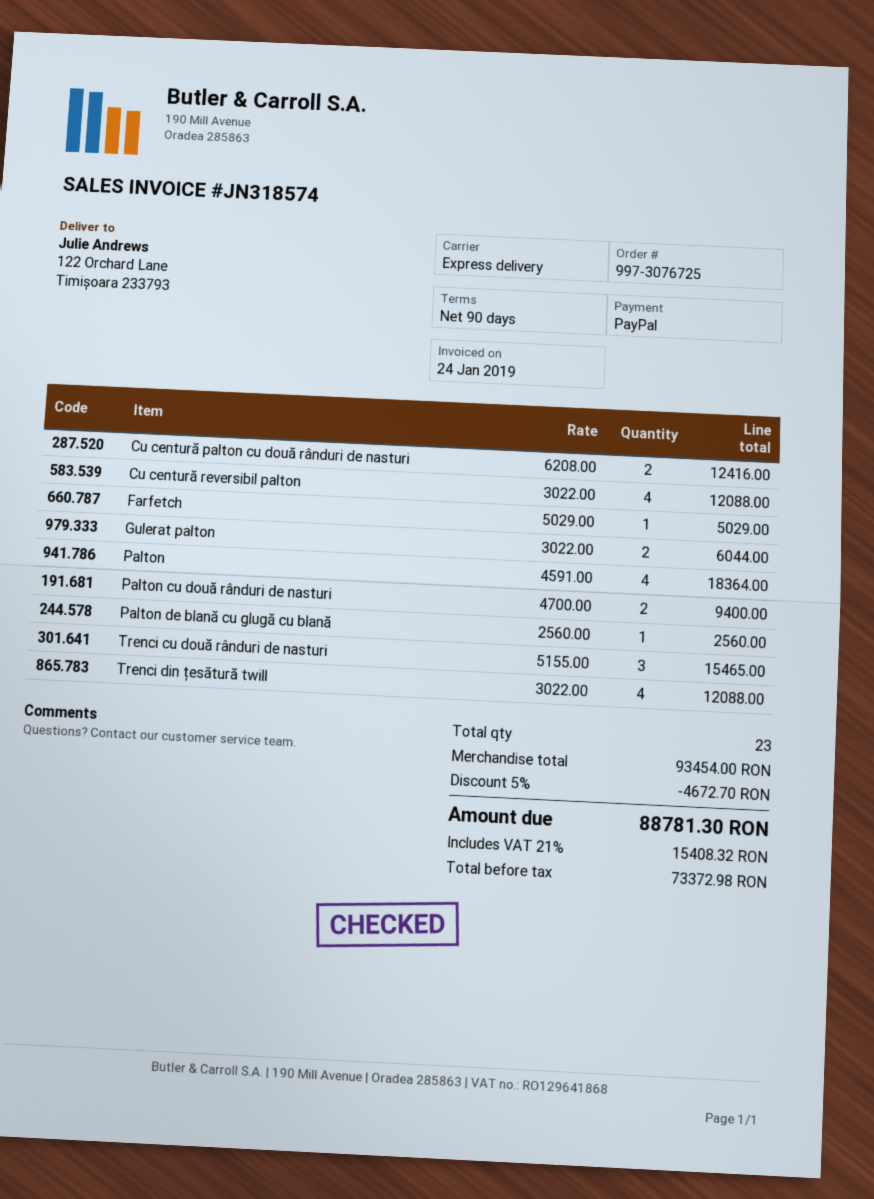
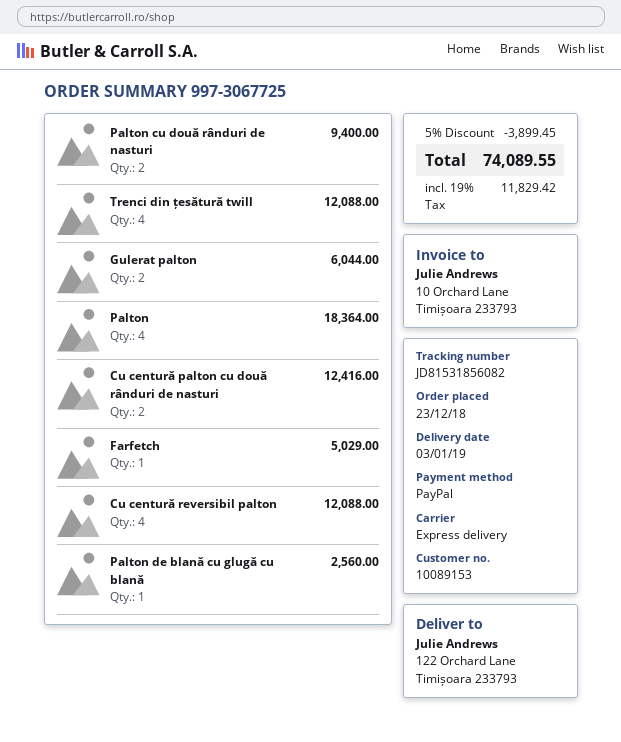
order number: 997-3076725 -> 997-3067725
Trenci cu două rânduri de nasturi: 3 for 15465.00 -> none
discount: 5% = 4672.70 -> 5% = 3899.45
tax: 21% = 15408.32 -> 19% = 11829.42
total: 88781.30 -> 74089.55

